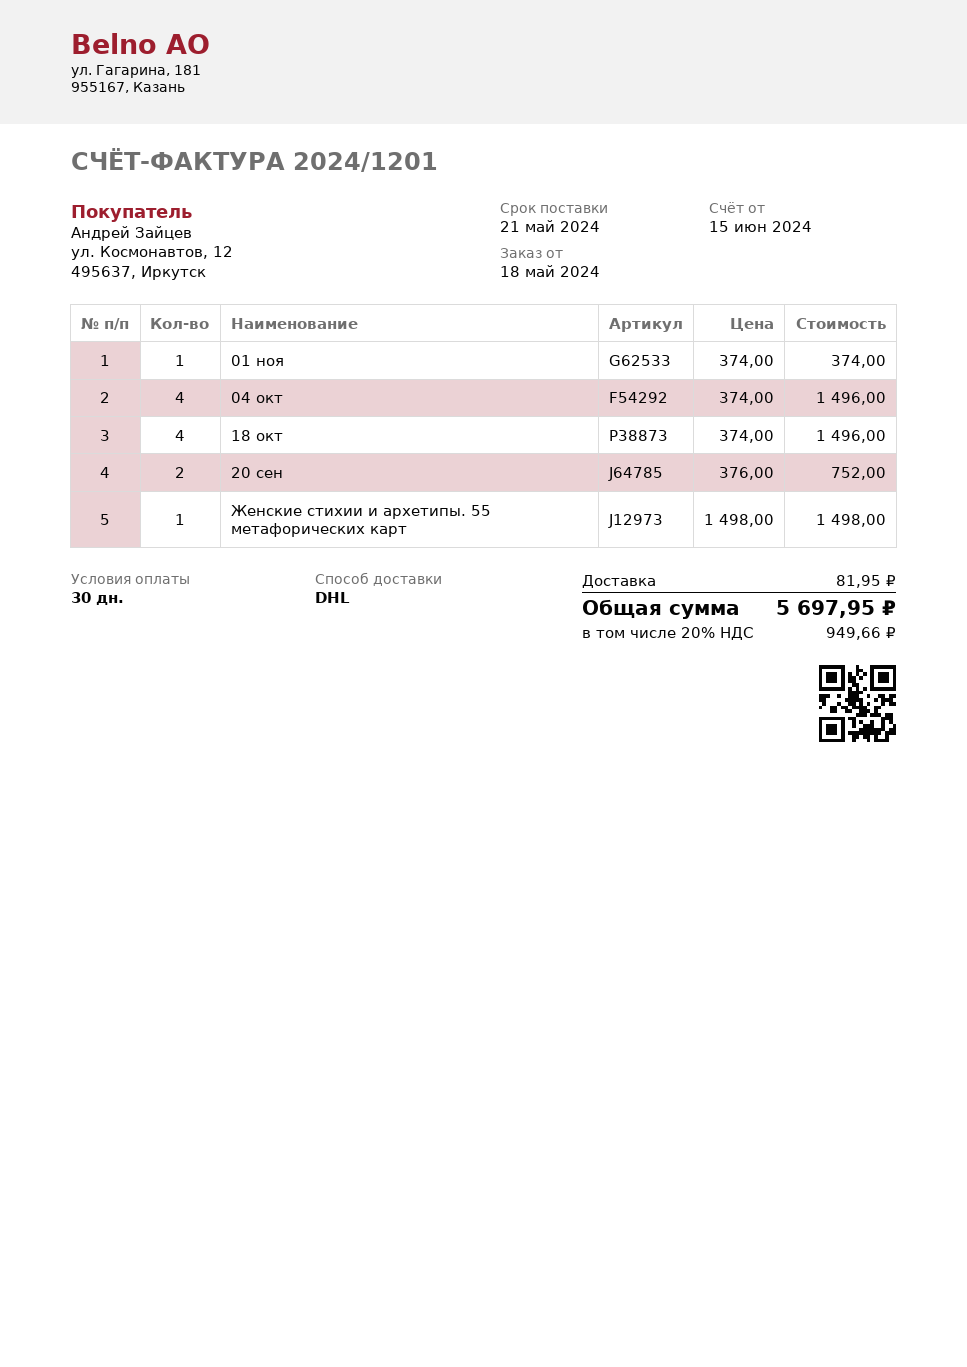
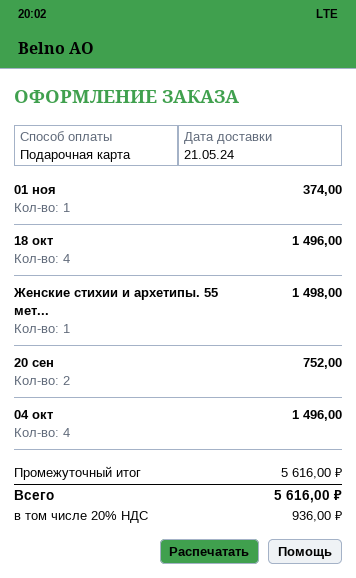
shipping: 81.95 -> none
tax: 20% = 949.66 -> 20% = 936.00
total: 5697.95 -> 5616.00

